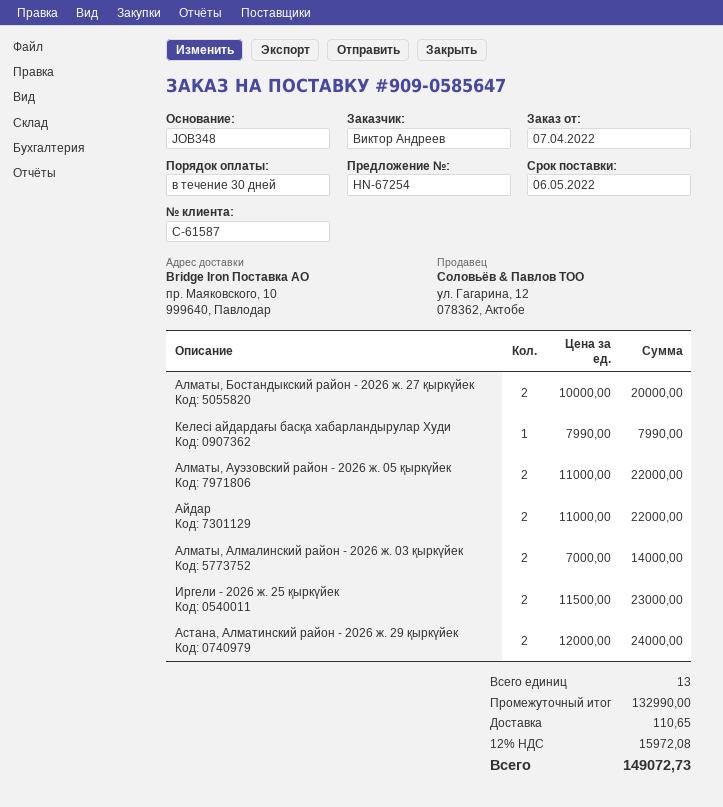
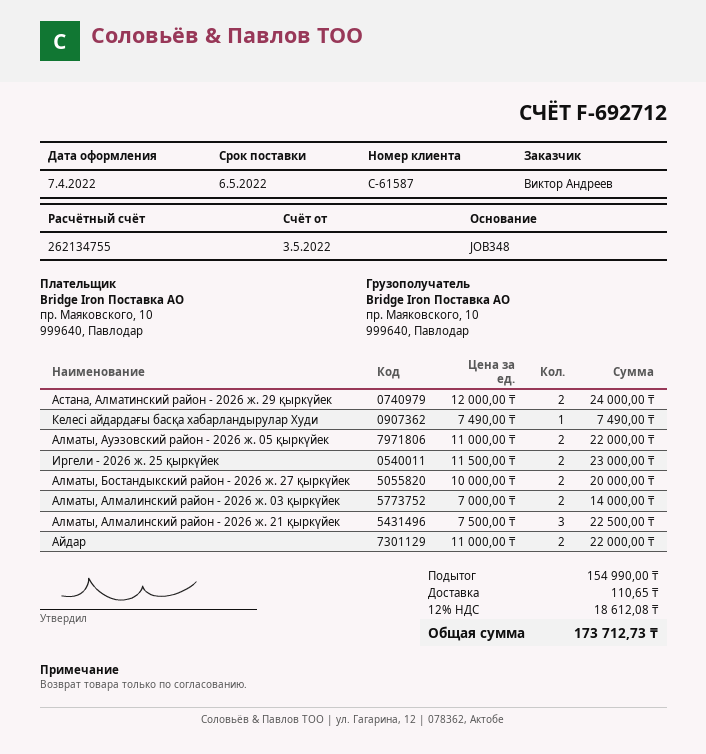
Келесі айдардағы басқа хабарландырулар Худи: 1 x 7990.00 = 7990.00 -> 1 x 7490.00 = 7490.00
Алматы, Алмалинский район - 2026 ж. 21 қыркүйек: none -> 3 x 7500.00 = 22500.00
subtotal: 132990.00 -> 154990.00
tax: 12% = 15972.08 -> 12% = 18612.08
total: 149072.73 -> 173712.73

